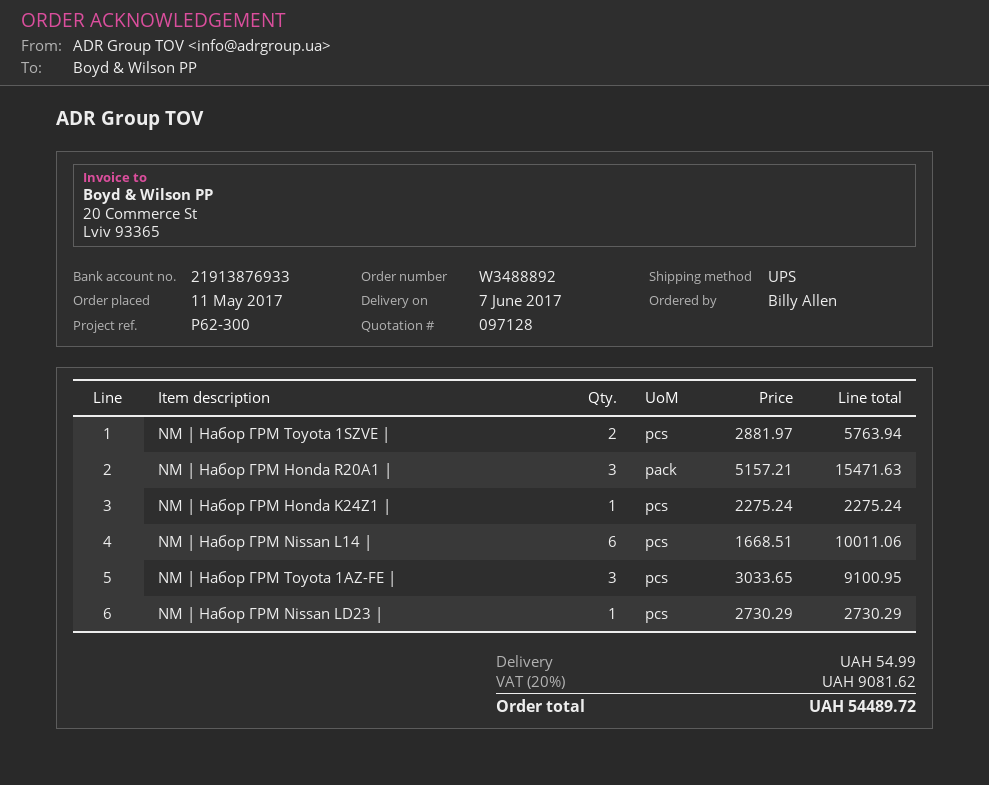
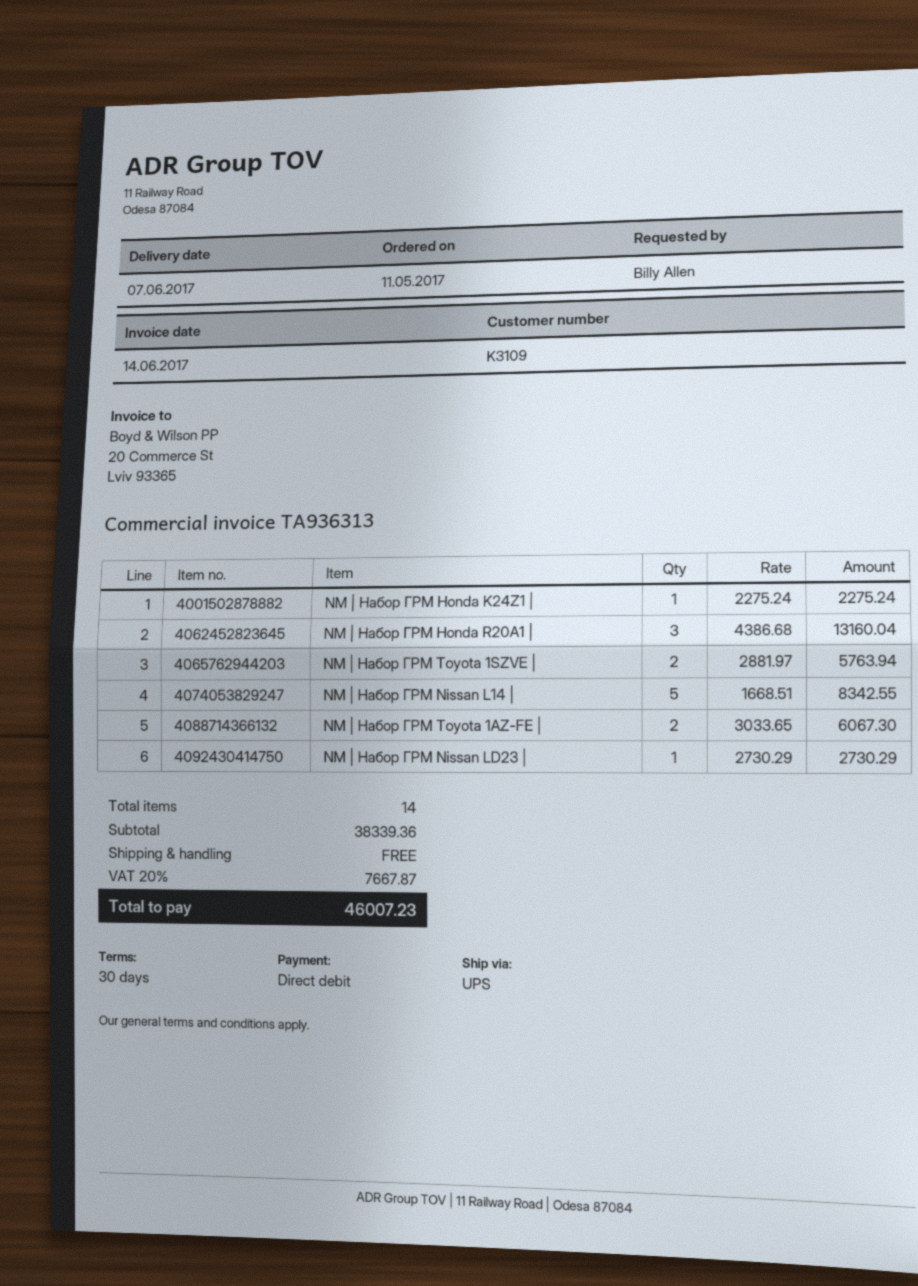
NM | Набор ГРМ Honda R20A1 |: 3 x 5157.21 = 15471.63 -> 3 x 4386.68 = 13160.04
NM | Набор ГРМ Nissan L14 |: 6 x 1668.51 = 10011.06 -> 5 x 1668.51 = 8342.55
NM | Набор ГРМ Toyota 1AZ-FE |: 3 x 3033.65 = 9100.95 -> 2 x 3033.65 = 6067.30
shipping: 54.99 -> 0.00
tax: 20% = 9081.62 -> 20% = 7667.87
total: 54489.72 -> 46007.23

